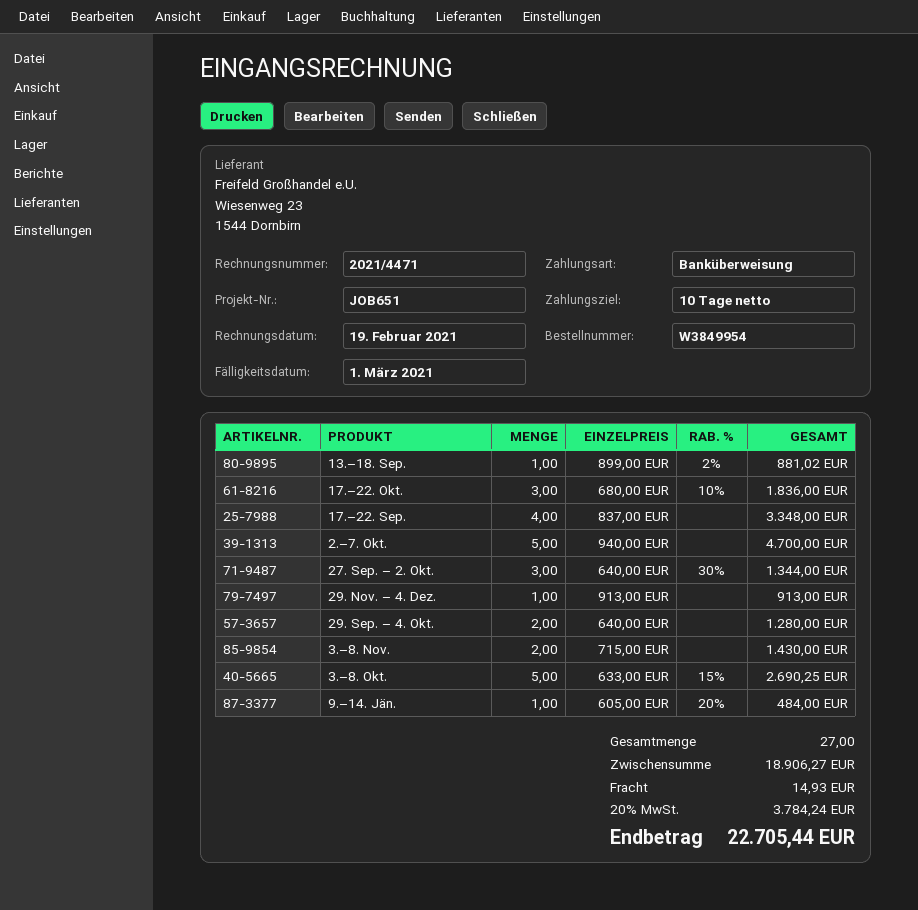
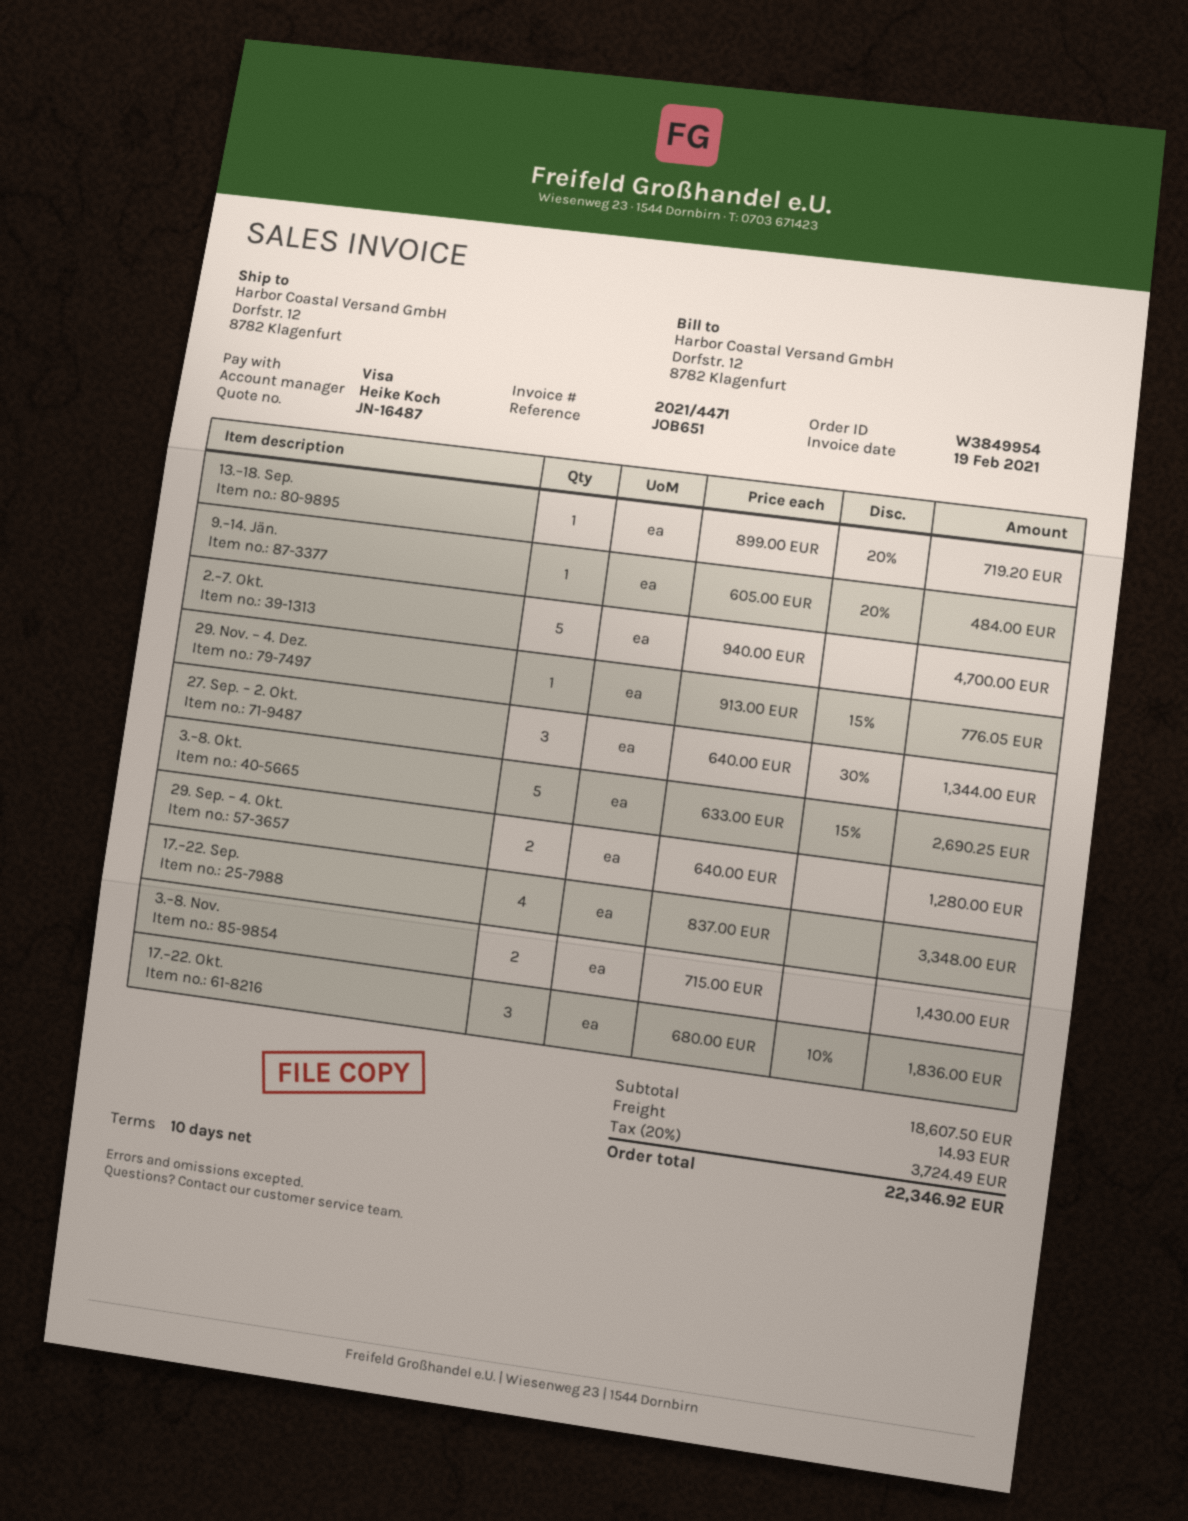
payment method: bank transfer -> Visa
13.–18. Sep.: 1 x 899.00 - 2% = 881.02 -> 1 x 899.00 - 20% = 719.20
29. Nov. – 4. Dez.: 1 x 913.00 = 913.00 -> 1 x 913.00 - 15% = 776.05
subtotal: 18906.27 -> 18607.50
tax: 20% = 3784.24 -> 20% = 3724.49
total: 22705.44 -> 22346.92

